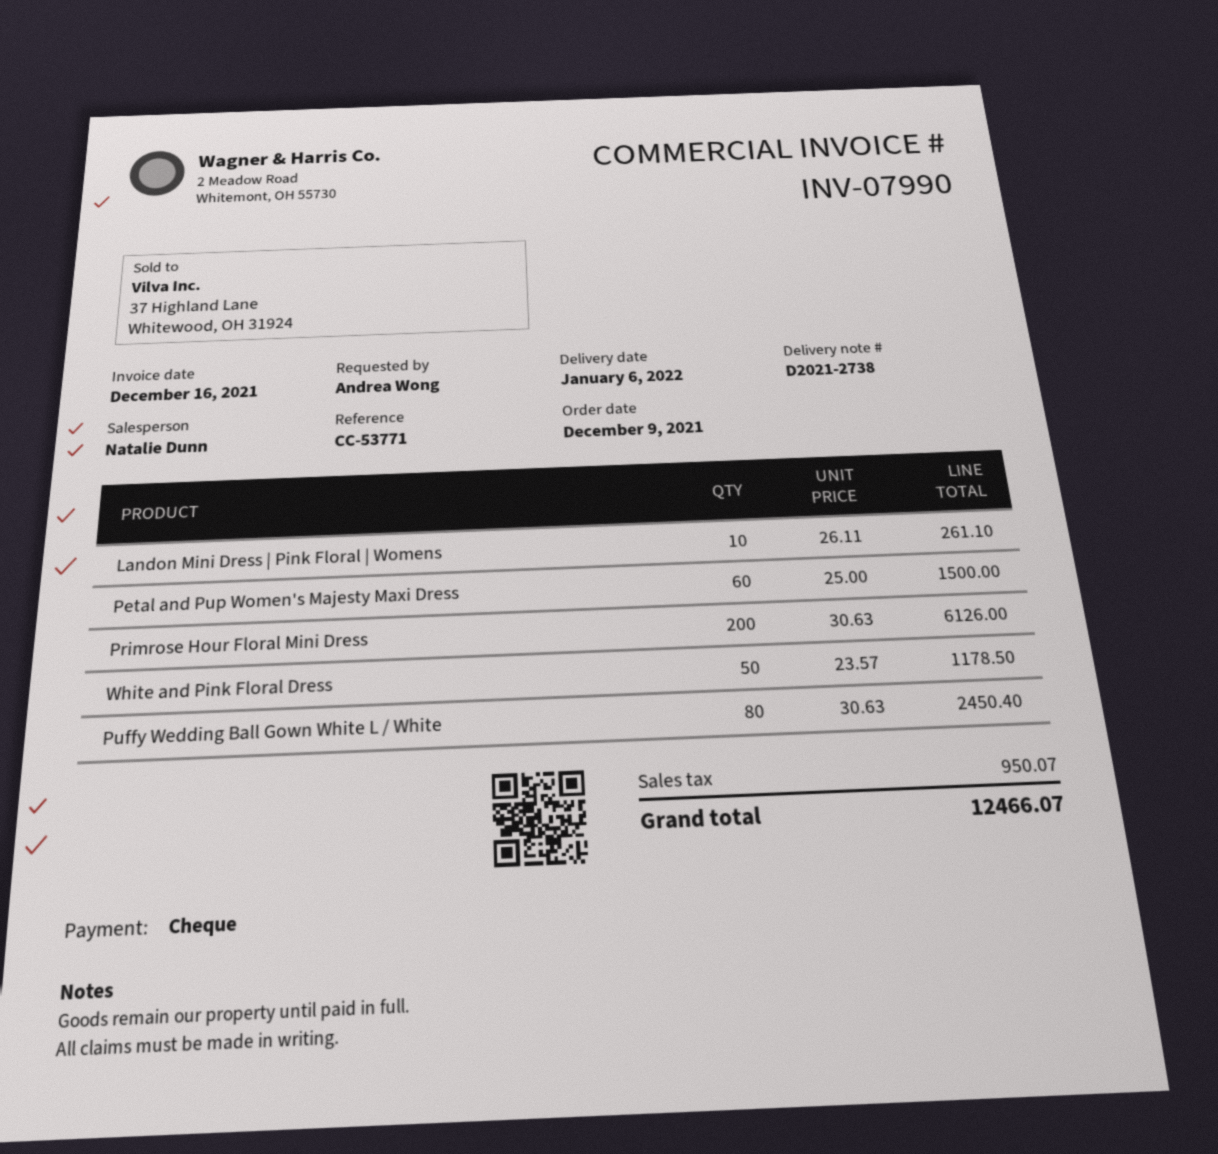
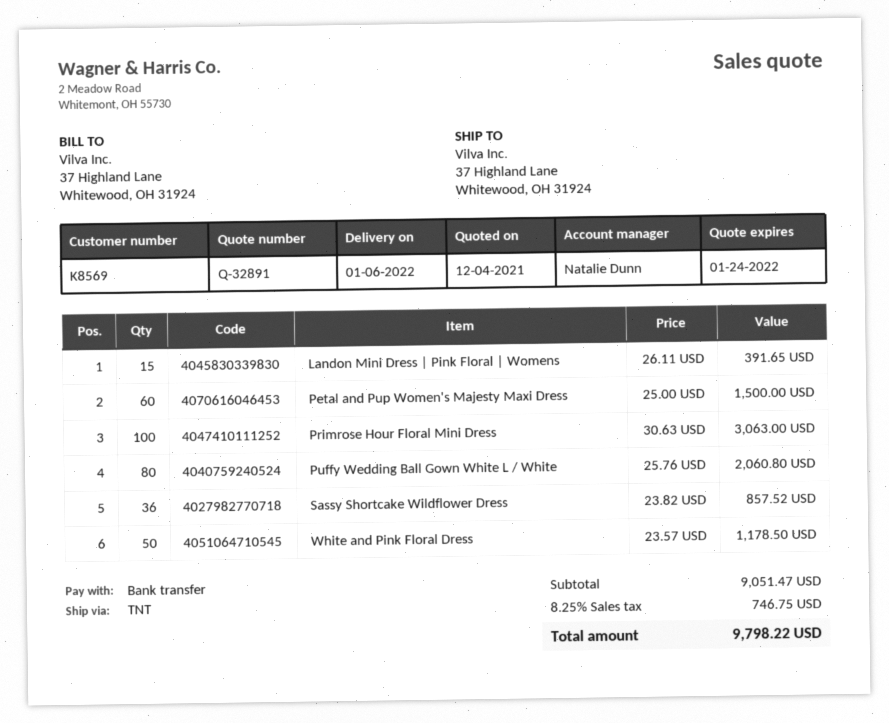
payment method: cheque -> bank transfer
Landon Mini Dress | Pink Floral | Womens: 10 x 26.11 = 261.10 -> 15 x 26.11 = 391.65
Primrose Hour Floral Mini Dress: 200 x 30.63 = 6126.00 -> 100 x 30.63 = 3063.00
Puffy Wedding Ball Gown White L / White: 80 x 30.63 = 2450.40 -> 80 x 25.76 = 2060.80
Sassy Shortcake Wildflower Dress: none -> 36 x 23.82 = 857.52
tax: 950.07 -> 746.75
total: 12466.07 -> 9798.22

